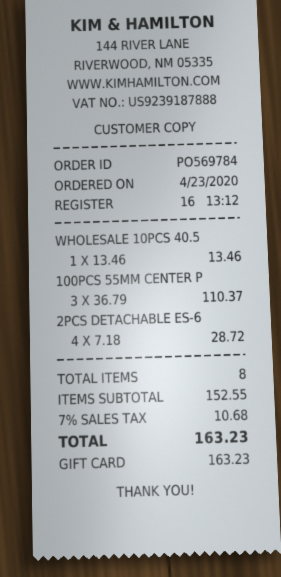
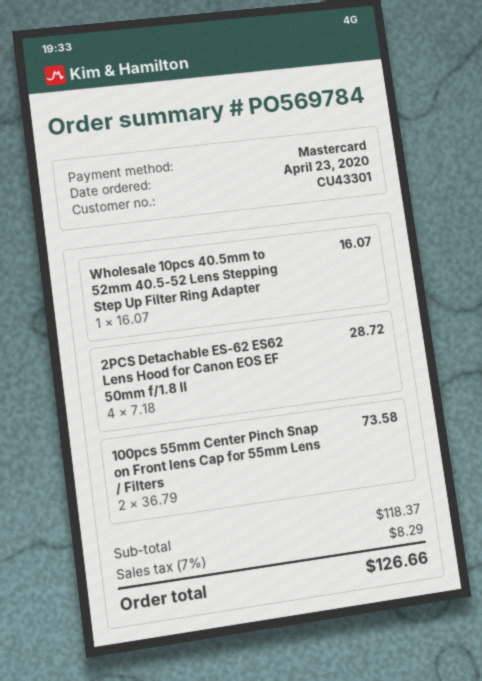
payment method: gift card -> Mastercard
WHOLESALE 10PCS 40.5: 1 x 13.46 = 13.46 -> 1 x 16.07 = 16.07
100PCS 55MM CENTER P: 3 x 36.79 = 110.37 -> 2 x 36.79 = 73.58
subtotal: 152.55 -> 118.37
tax: 7% = 10.68 -> 7% = 8.29
total: 163.23 -> 126.66

